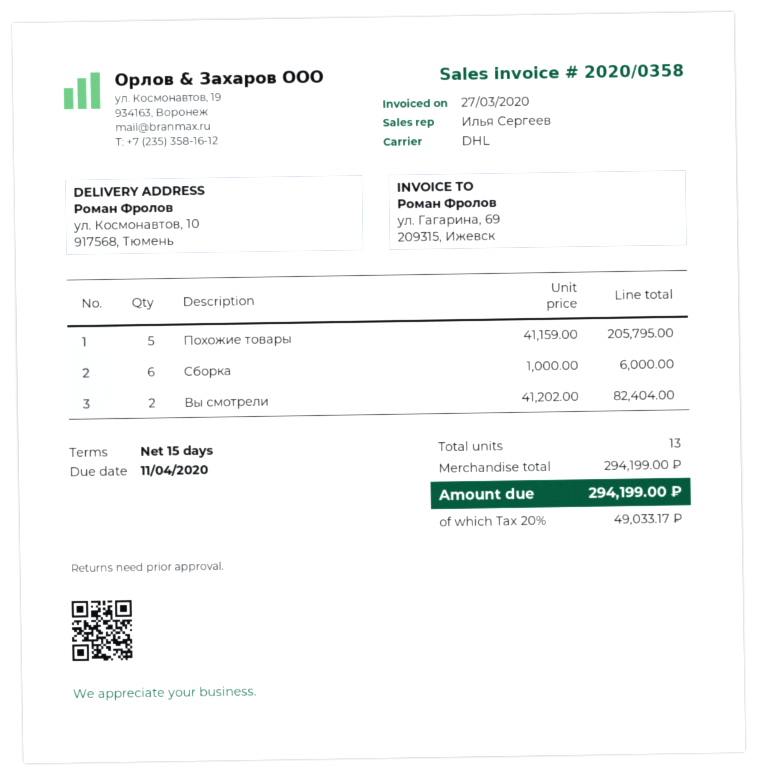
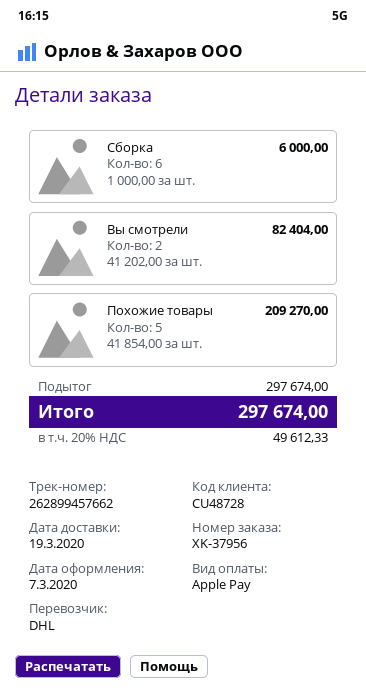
Похожие товары: 5 x 41159.00 = 205795.00 -> 5 x 41854.00 = 209270.00
subtotal: 294199.00 -> 297674.00
tax: 20% = 49033.17 -> 20% = 49612.33
total: 294199.00 -> 297674.00

